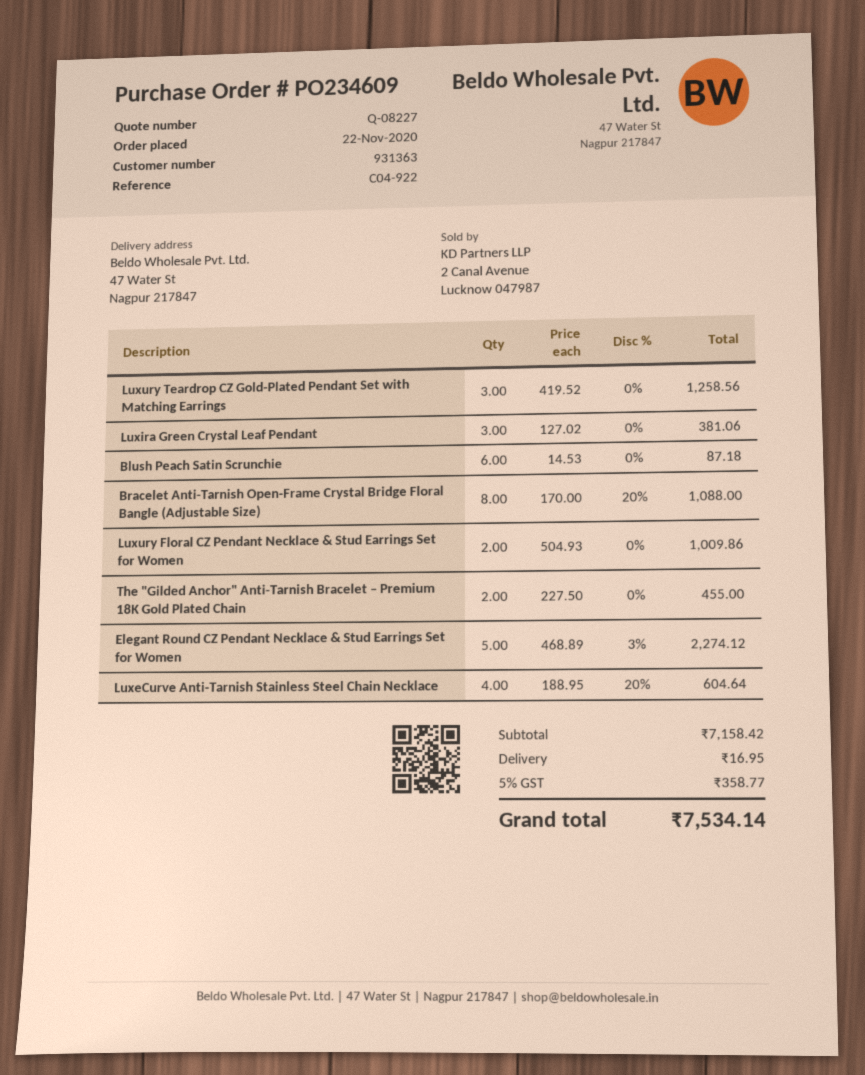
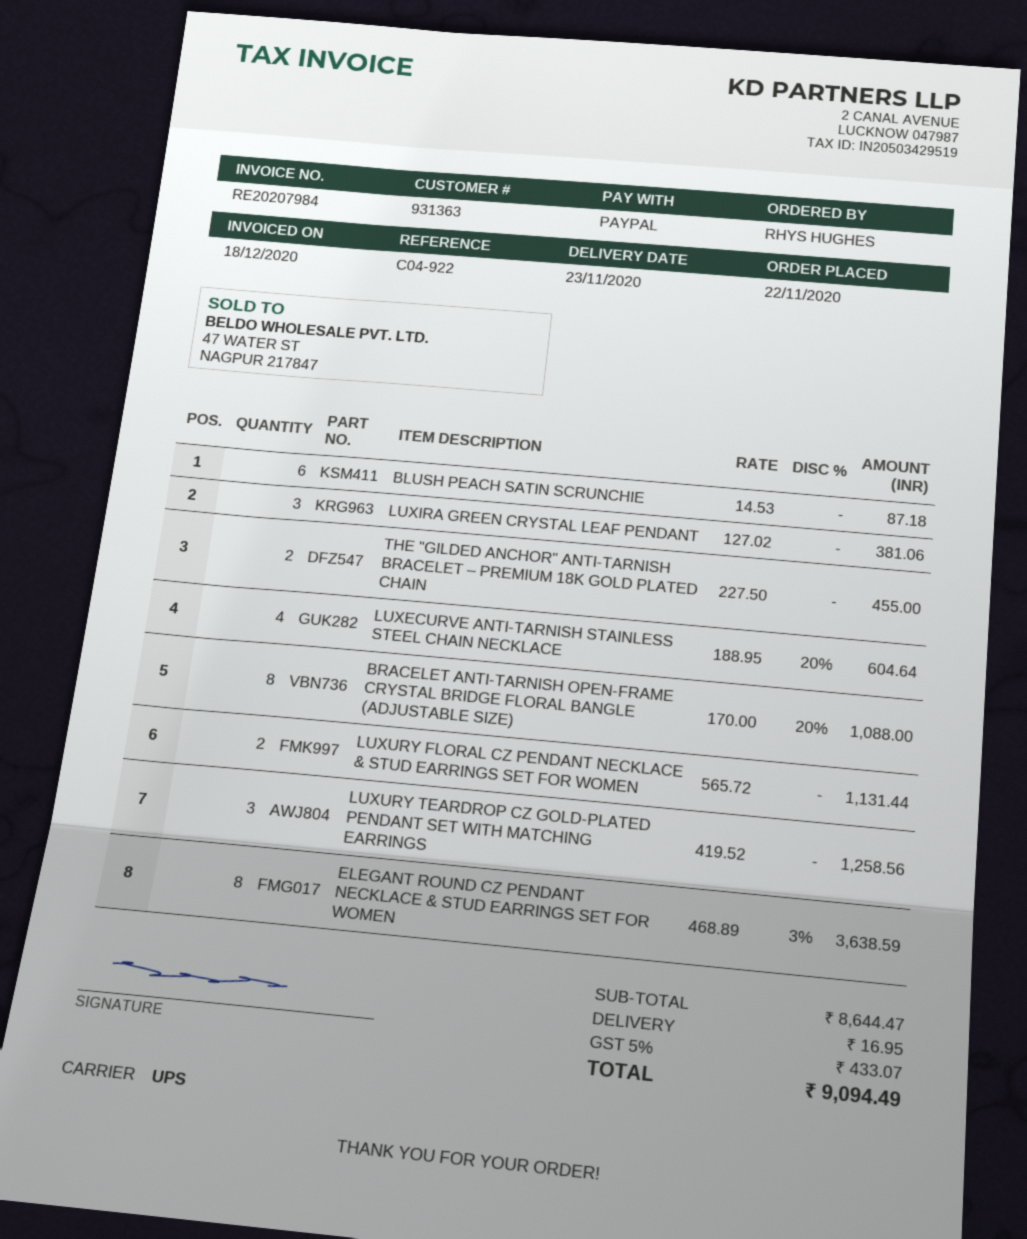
Luxury Floral CZ Pendant Necklace & Stud Earrings Set for Women: 2 x 504.93 = 1009.86 -> 2 x 565.72 = 1131.44
Elegant Round CZ Pendant Necklace & Stud Earrings Set for Women: 5 x 468.89 - 3% = 2274.12 -> 8 x 468.89 - 3% = 3638.59
subtotal: 7158.42 -> 8644.47
tax: 5% = 358.77 -> 5% = 433.07
total: 7534.14 -> 9094.49

